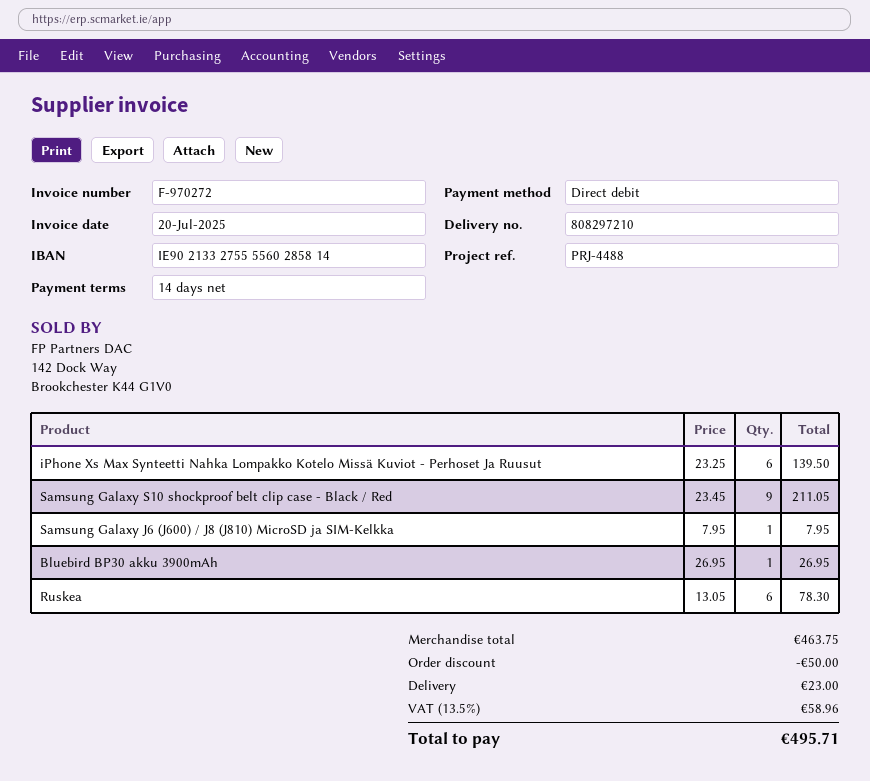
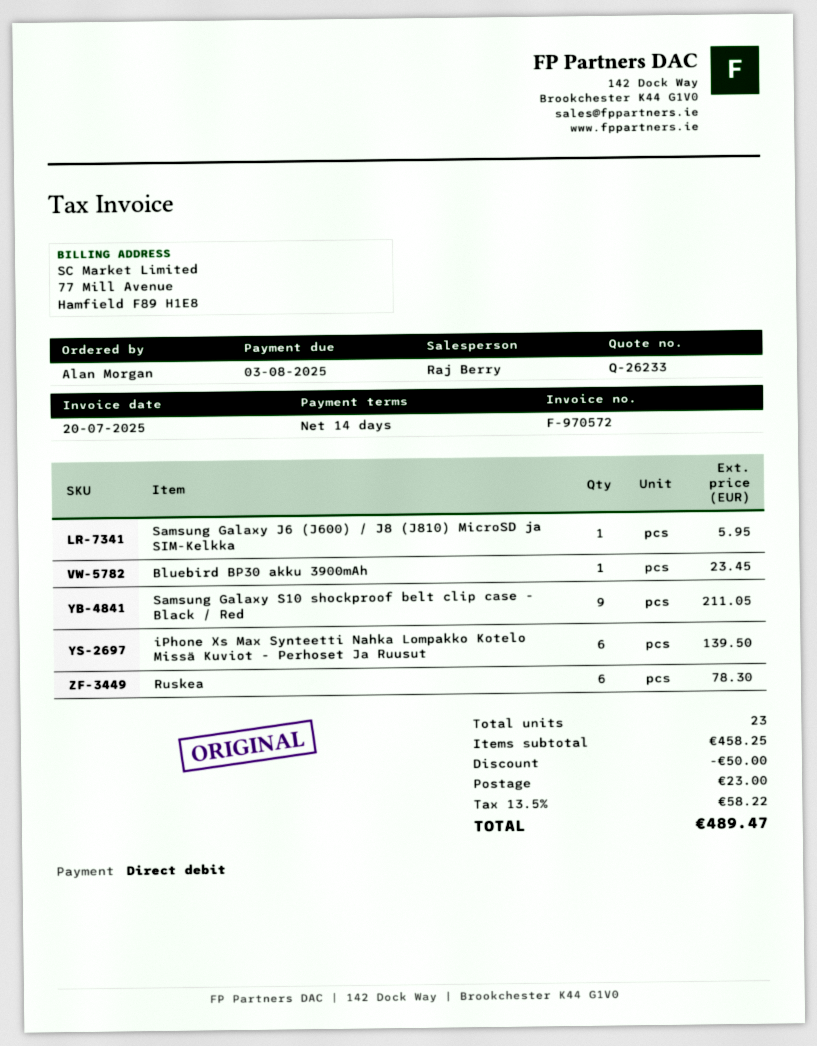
invoice number: F-970272 -> F-970572
Samsung Galaxy J6 (J600) / J8 (J810) MicroSD ja SIM-Kelkka: 1 for 7.95 -> 1 for 5.95
Bluebird BP30 akku 3900mAh: 1 for 26.95 -> 1 for 23.45
subtotal: 463.75 -> 458.25
tax: 13.5% = 58.96 -> 13.5% = 58.22
total: 495.71 -> 489.47

